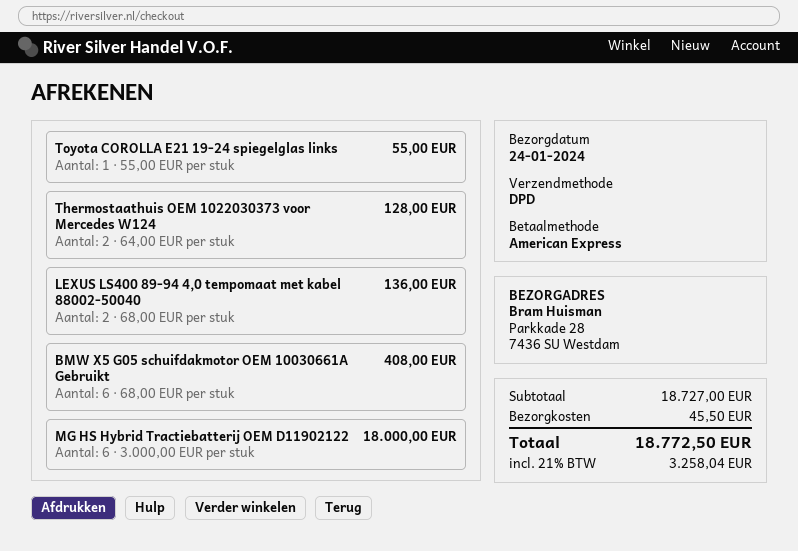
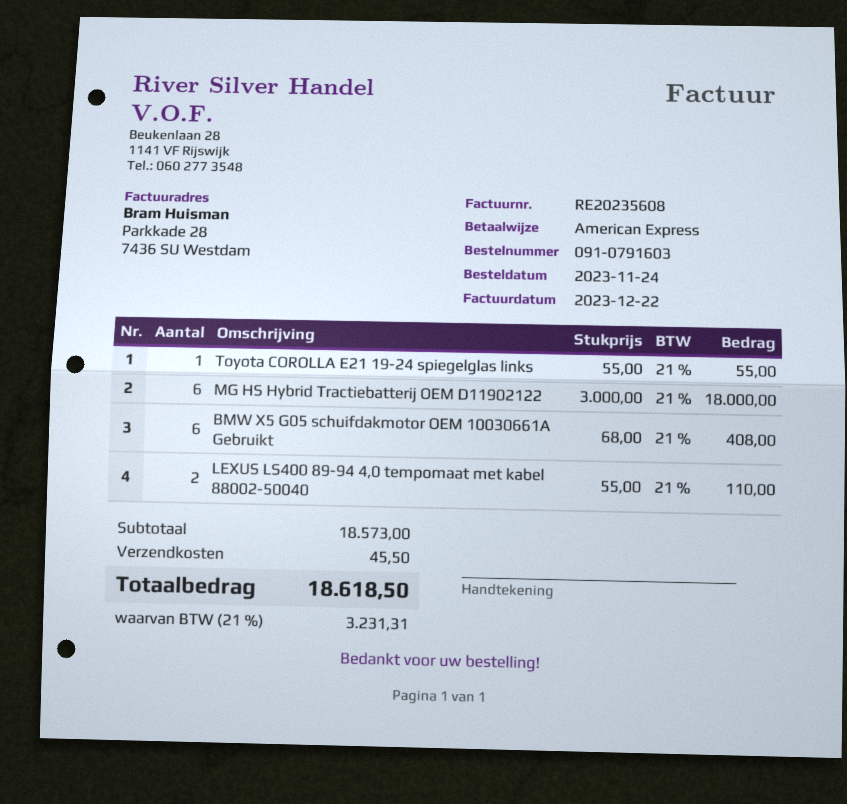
Thermostaathuis OEM 1022030373 voor Mercedes W124: 2 x 64.00 = 128.00 -> none
LEXUS LS400 89-94 4,0 tempomaat met kabel 88002-50040: 2 x 68.00 = 136.00 -> 2 x 55.00 = 110.00
subtotal: 18727.00 -> 18573.00
tax: 21% = 3258.04 -> 21% = 3231.31
total: 18772.50 -> 18618.50

